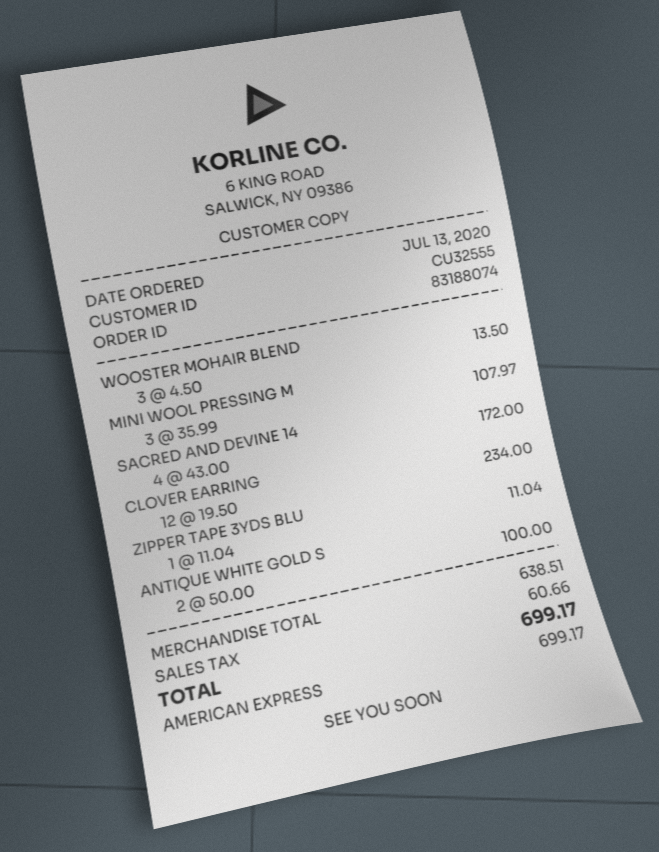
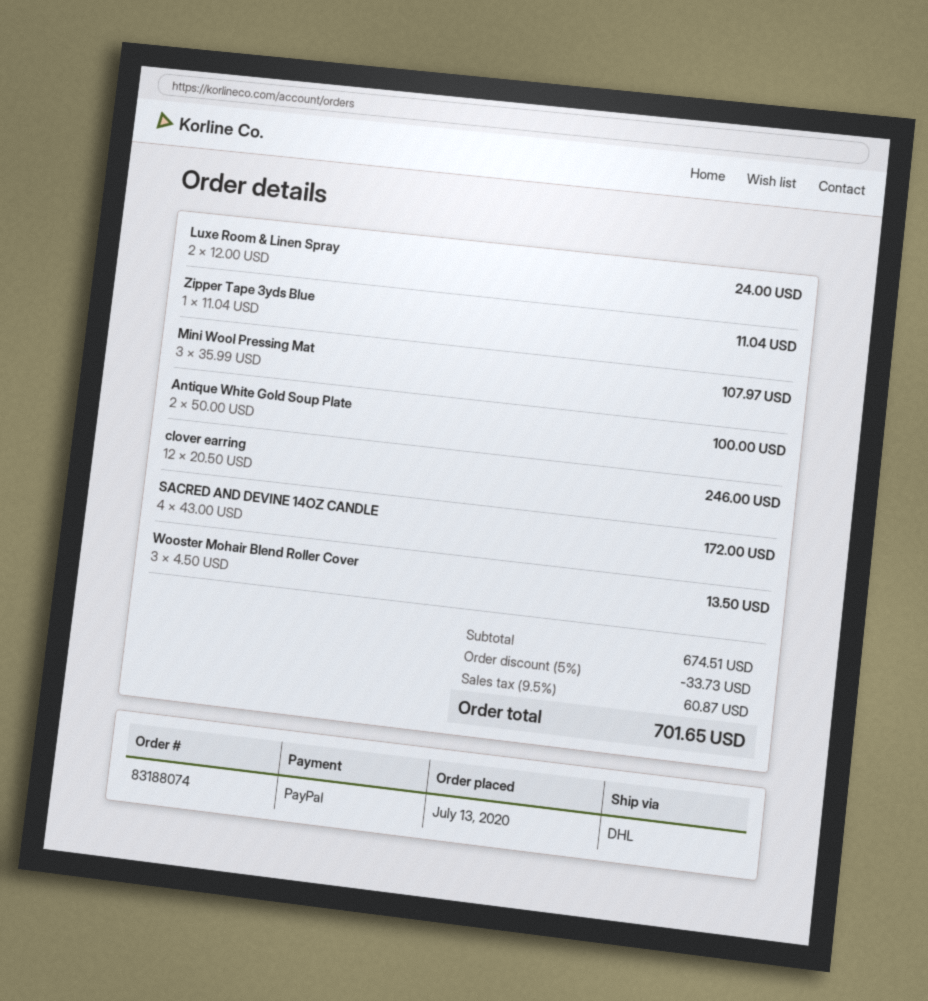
payment method: American Express -> PayPal
CLOVER EARRING: 12 x 19.50 = 234.00 -> 12 x 20.50 = 246.00
Luxe Room & Linen Spray: none -> 2 x 12.00 = 24.00
subtotal: 638.51 -> 674.51
discount: none -> 5% = 33.73
tax: 60.66 -> 60.87
total: 699.17 -> 701.65

